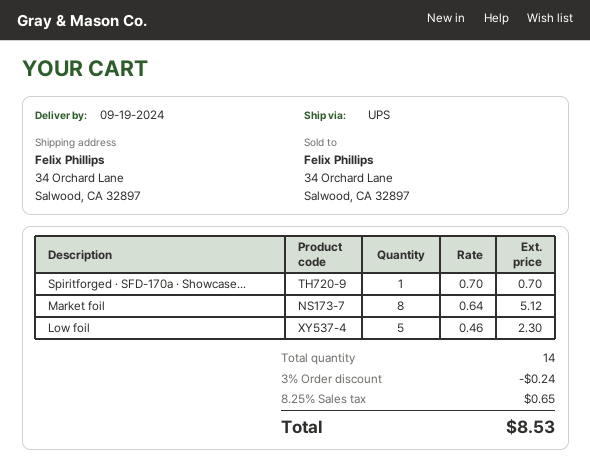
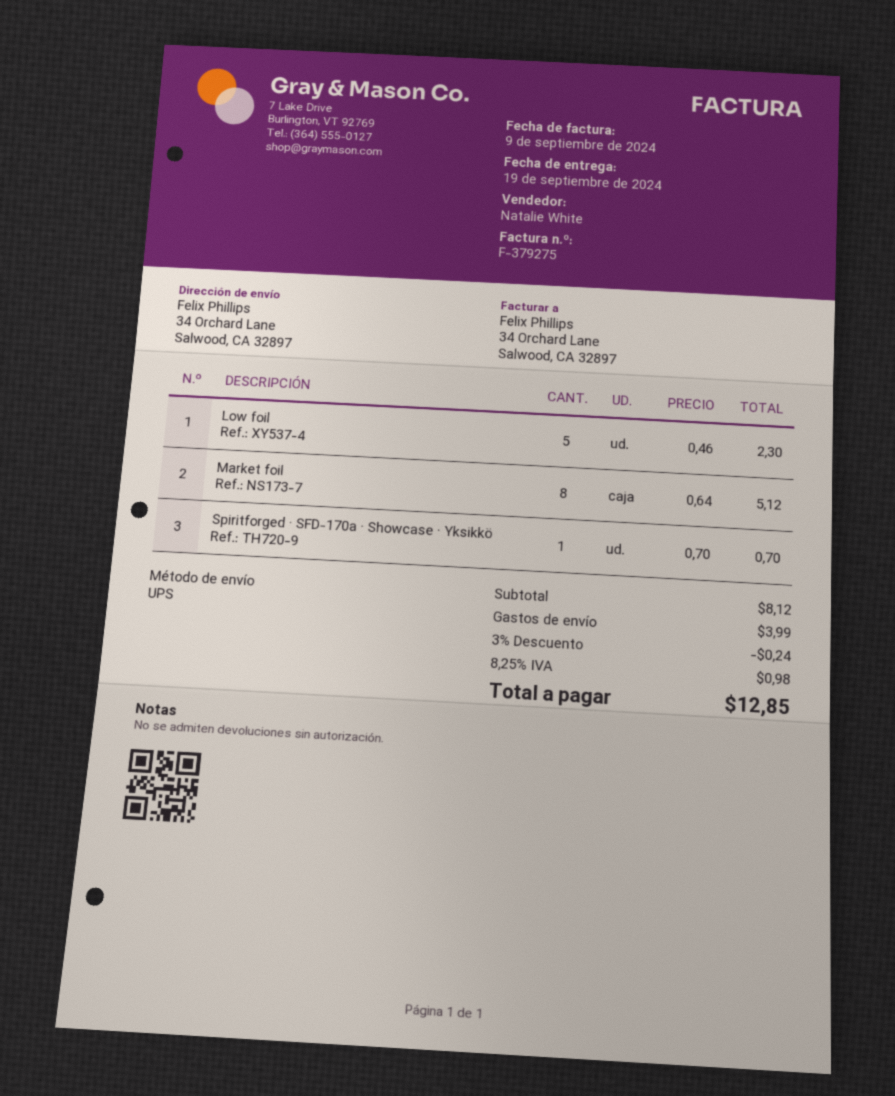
shipping: none -> 3.99
tax: 8.25% = 0.65 -> 8.25% = 0.98
total: 8.53 -> 12.85

